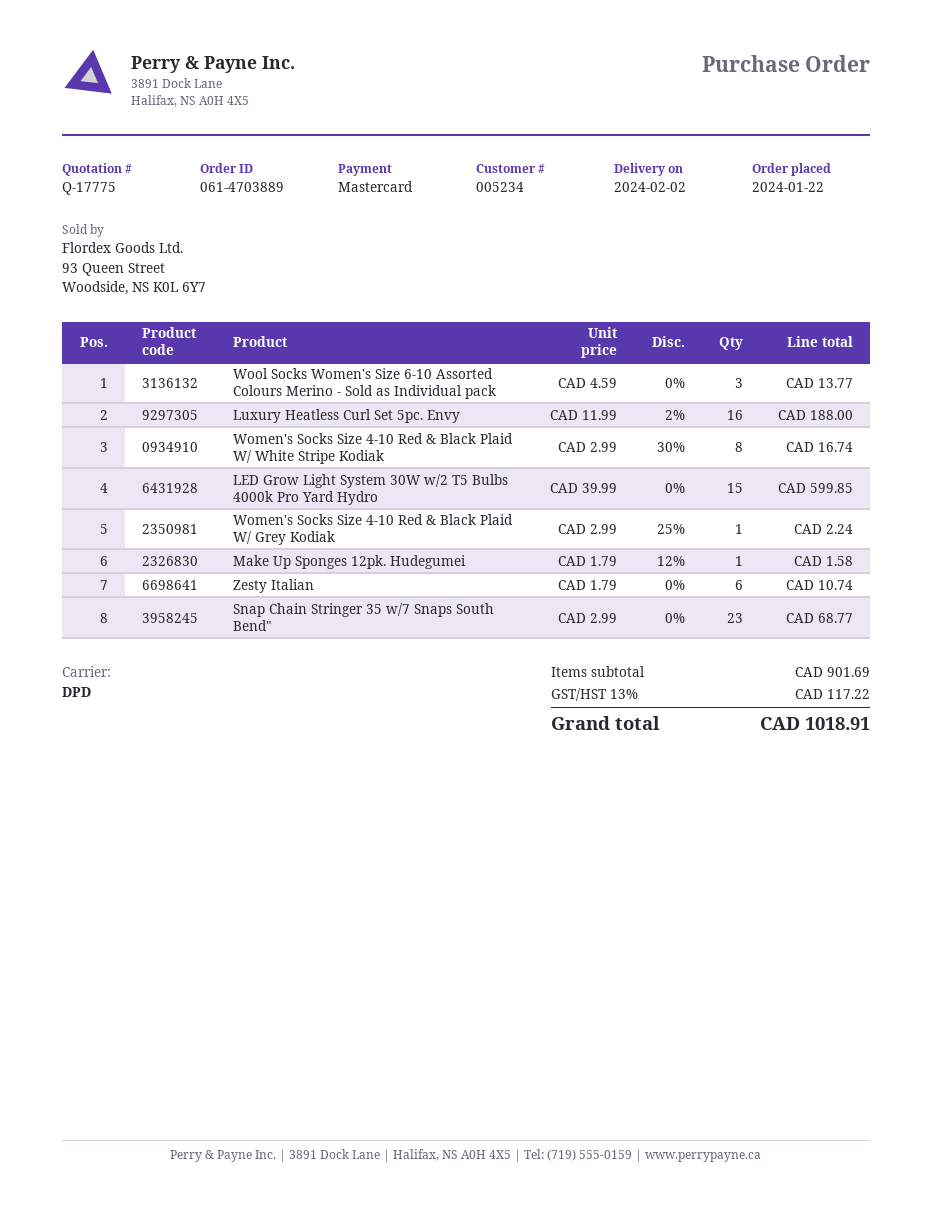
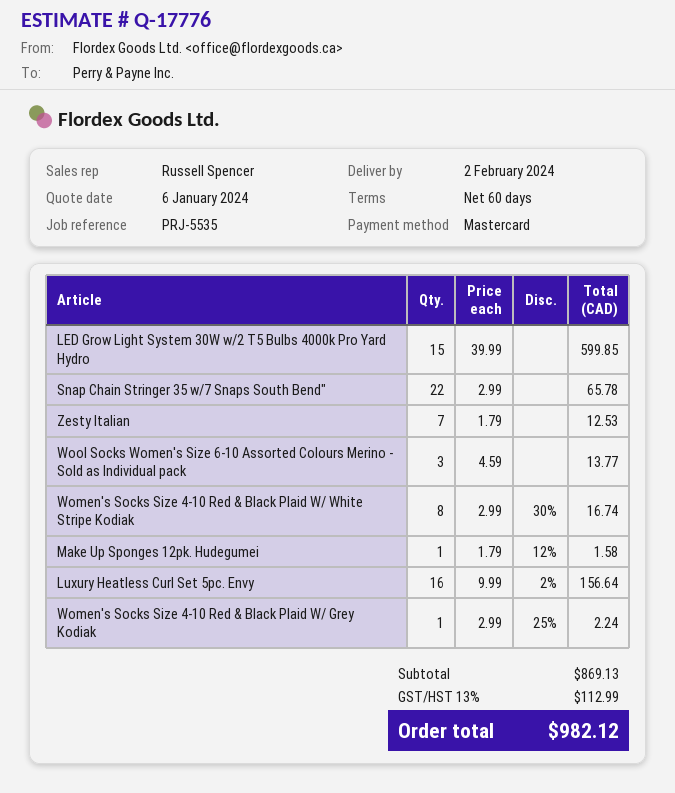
quote number: Q-17775 -> Q-17776
Luxury Heatless Curl Set 5pc. Envy: 16 x 11.99 - 2% = 188.00 -> 16 x 9.99 - 2% = 156.64
Zesty Italian: 6 x 1.79 = 10.74 -> 7 x 1.79 = 12.53
Snap Chain Stringer 35 w/7 Snaps South Bend": 23 x 2.99 = 68.77 -> 22 x 2.99 = 65.78
subtotal: 901.69 -> 869.13
tax: 13% = 117.22 -> 13% = 112.99
total: 1018.91 -> 982.12

